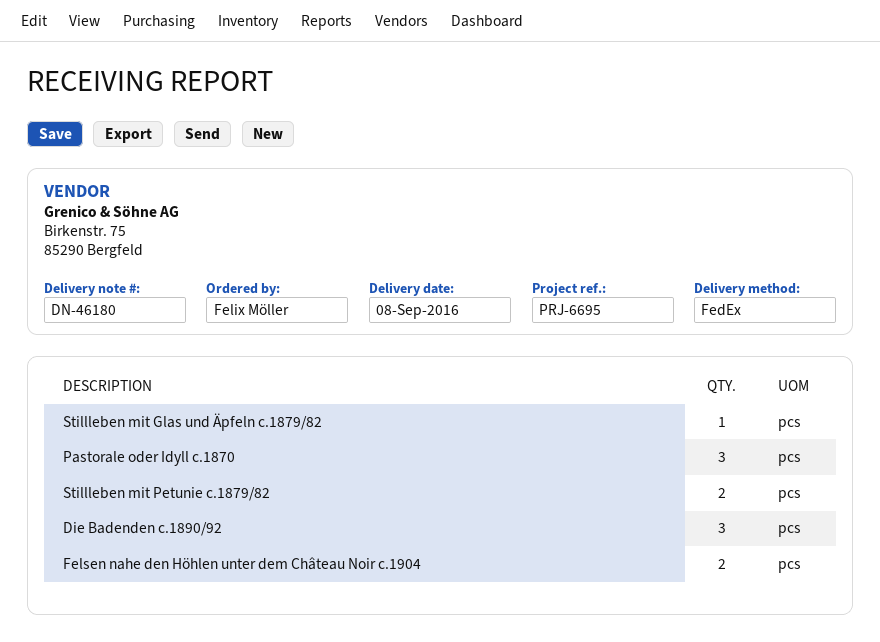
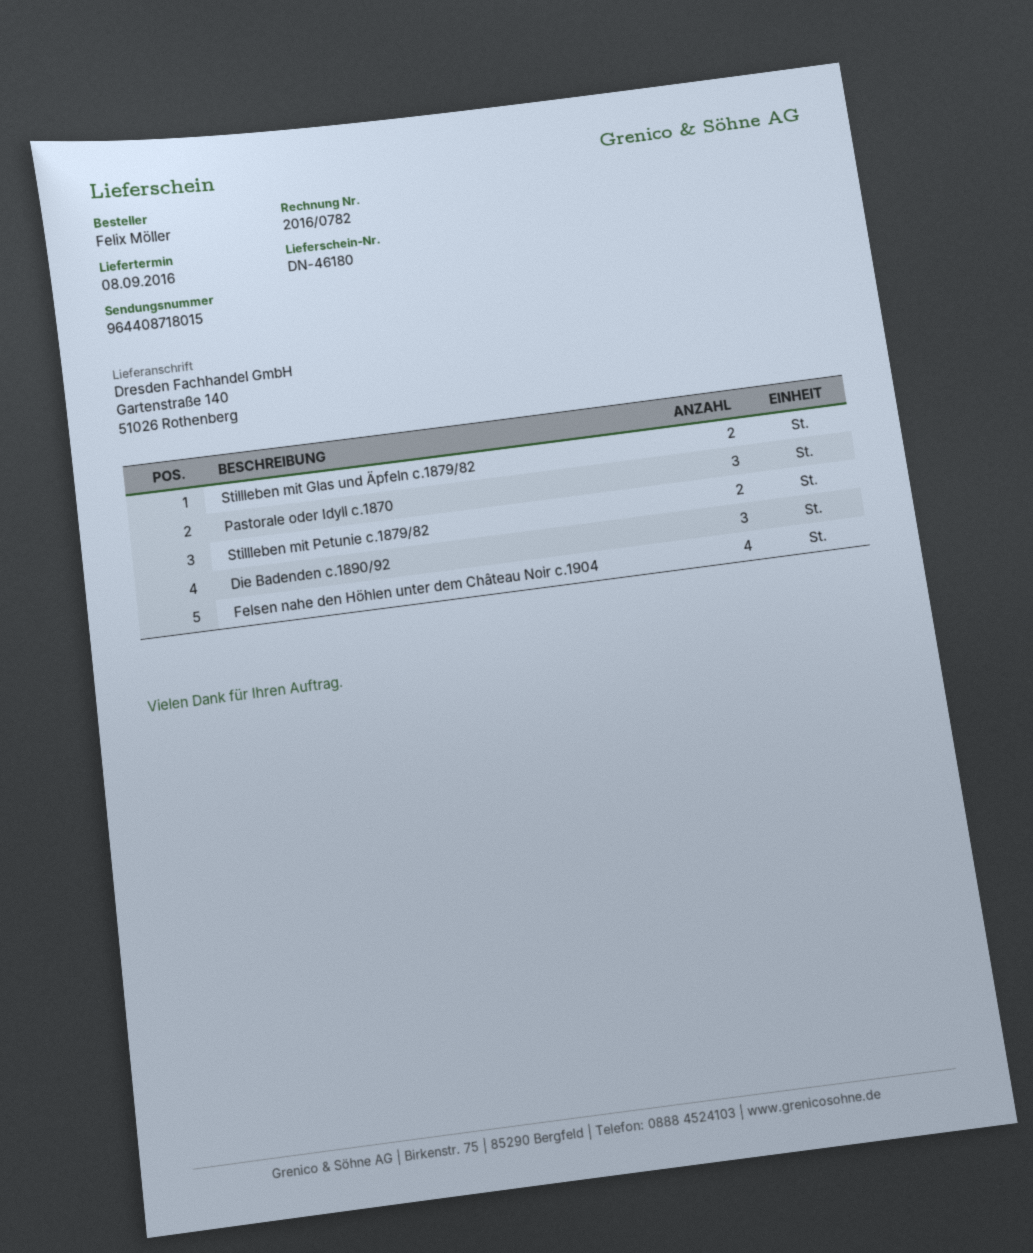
Stillleben mit Glas und Äpfeln c.1879/82: 1 -> 2
Felsen nahe den Höhlen unter dem Château Noir c.1904: 2 -> 4

